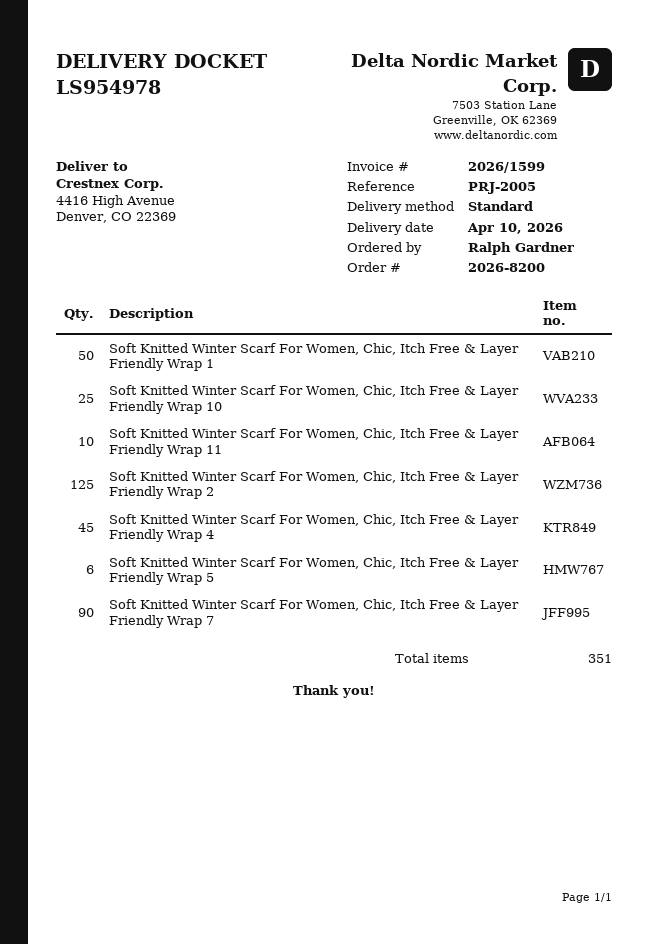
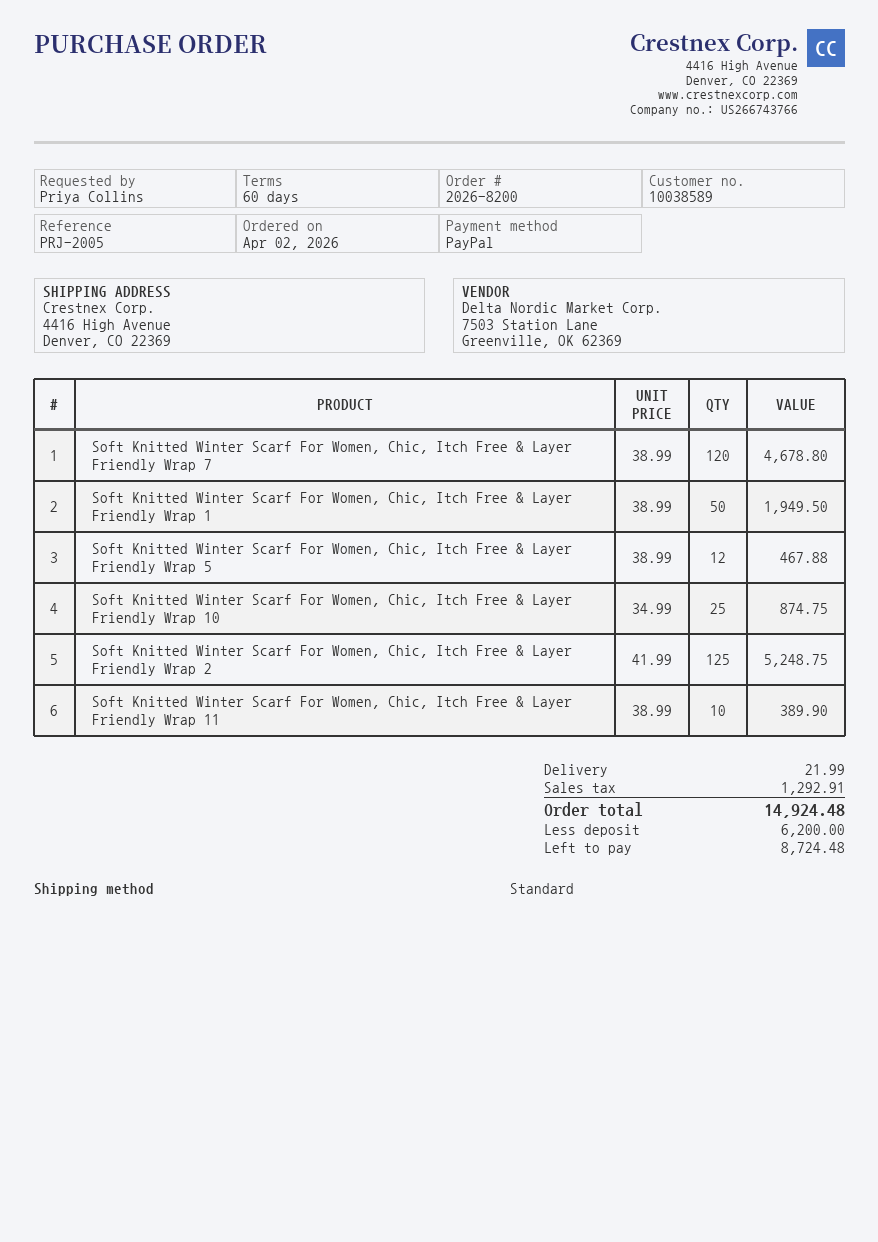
ordered by: Ralph Gardner -> Priya Collins
Soft Knitted Winter Scarf For Women, Chic, Itch Free & Layer Friendly Wrap 4: 45 -> none
Soft Knitted Winter Scarf For Women, Chic, Itch Free & Layer Friendly Wrap 5: 6 -> 12
Soft Knitted Winter Scarf For Women, Chic, Itch Free & Layer Friendly Wrap 7: 90 -> 120

